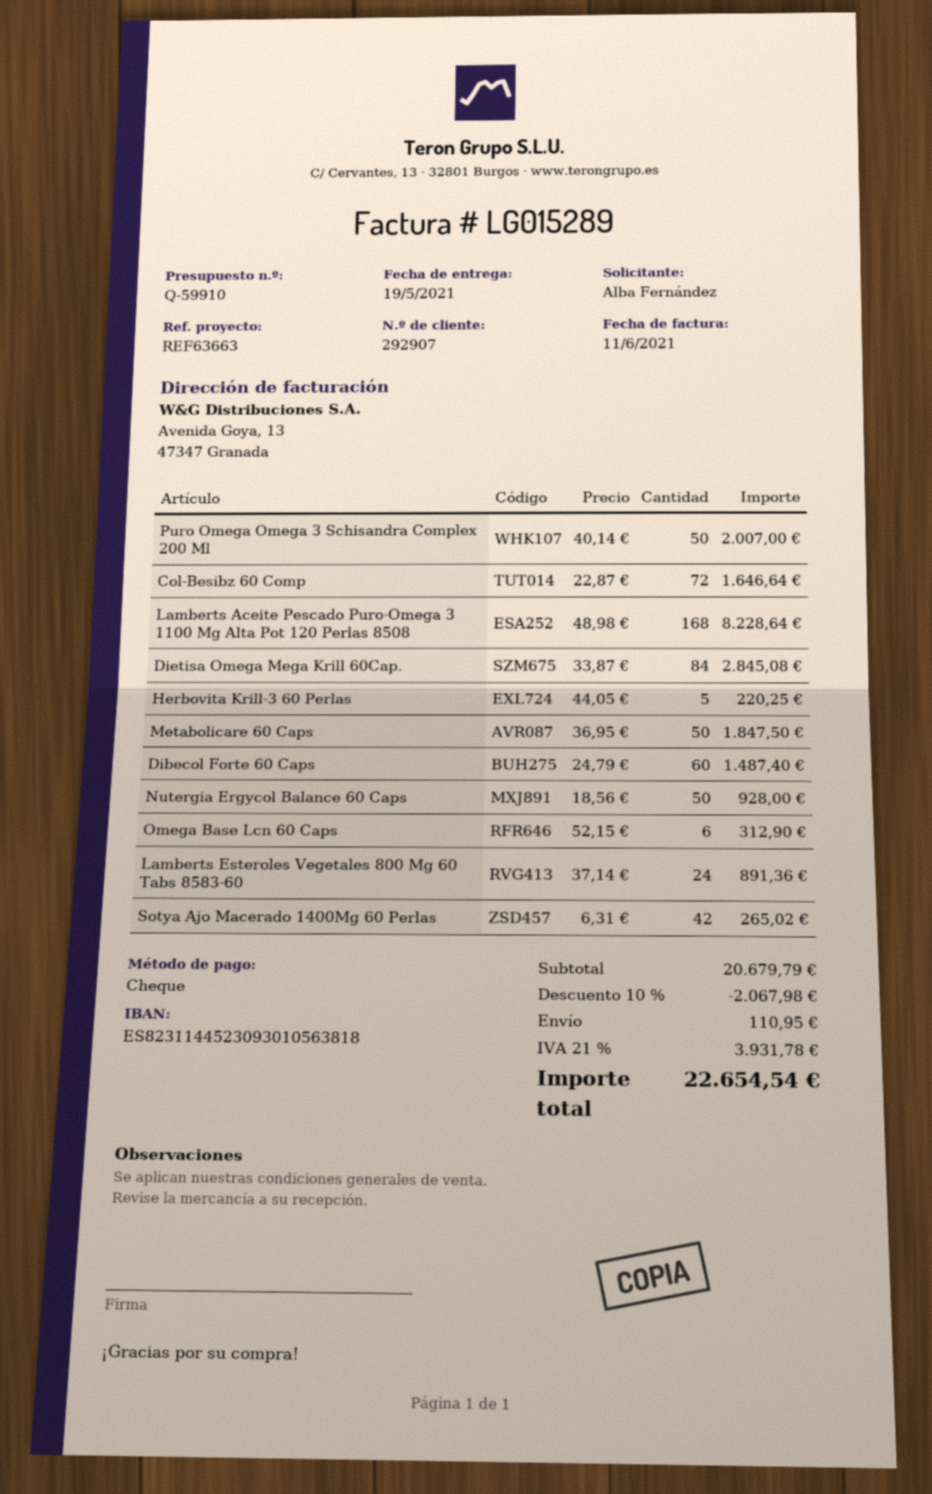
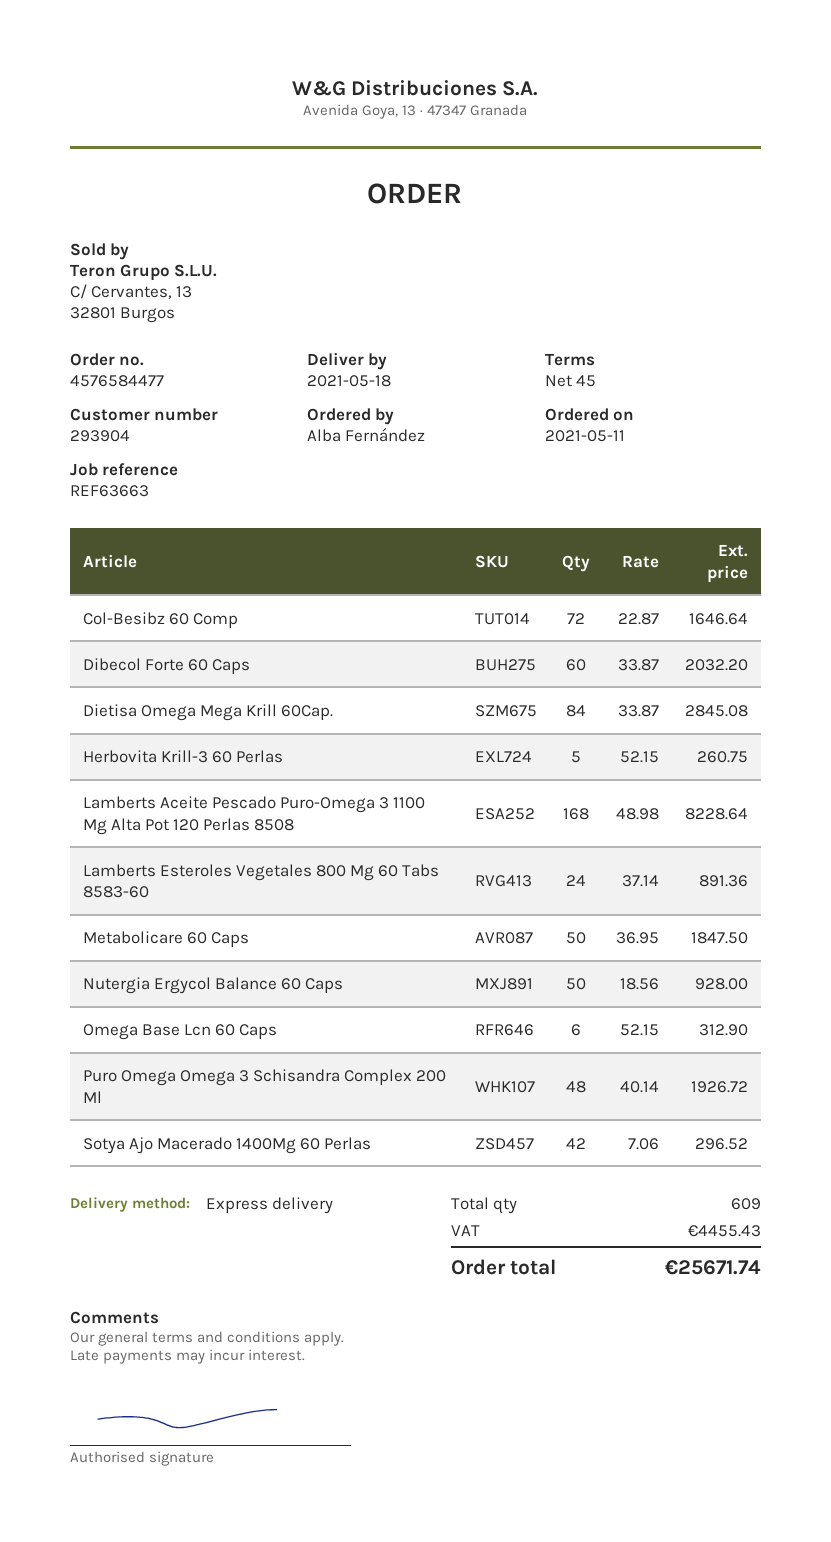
delivery date: 2021-05-19 -> 2021-05-18
customer number: 292907 -> 293904
Puro Omega Omega 3 Schisandra Complex 200 Ml: 50 x 40.14 = 2007.00 -> 48 x 40.14 = 1926.72
Herbovita Krill-3 60 Perlas: 5 x 44.05 = 220.25 -> 5 x 52.15 = 260.75
Dibecol Forte 60 Caps: 60 x 24.79 = 1487.40 -> 60 x 33.87 = 2032.20
Sotya Ajo Macerado 1400Mg 60 Perlas: 42 x 6.31 = 265.02 -> 42 x 7.06 = 296.52
discount: 10% = 2067.98 -> none
shipping: 110.95 -> none
tax: 3931.78 -> 4455.43
total: 22654.54 -> 25671.74

